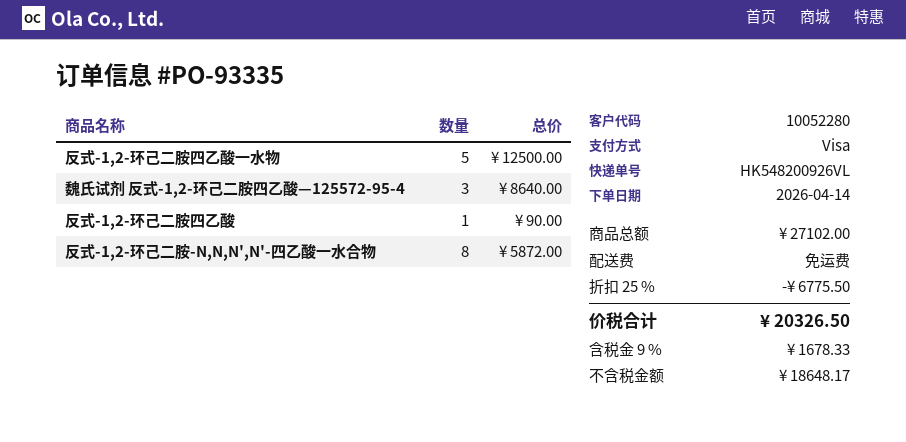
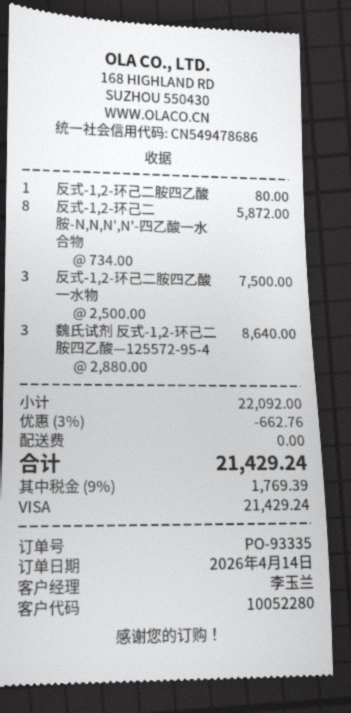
反式-1,2-环己二胺四乙酸一水物: 5 for 12500.00 -> 3 for 7500.00
反式-1,2-环己二胺四乙酸: 1 for 90.00 -> 1 for 80.00
subtotal: 27102.00 -> 22092.00
discount: 25% = 6775.50 -> 3% = 662.76
tax: 9% = 1678.33 -> 9% = 1769.39
total: 20326.50 -> 21429.24

